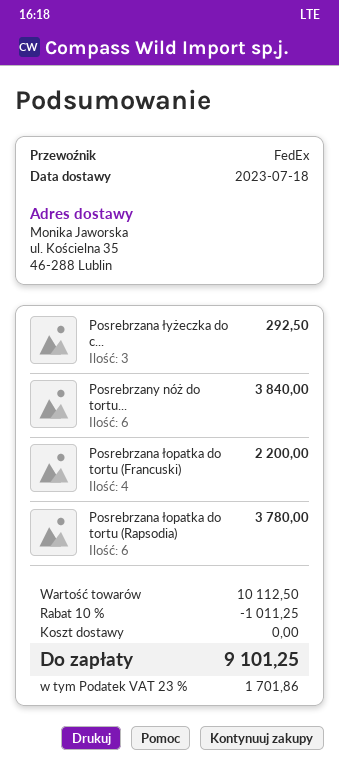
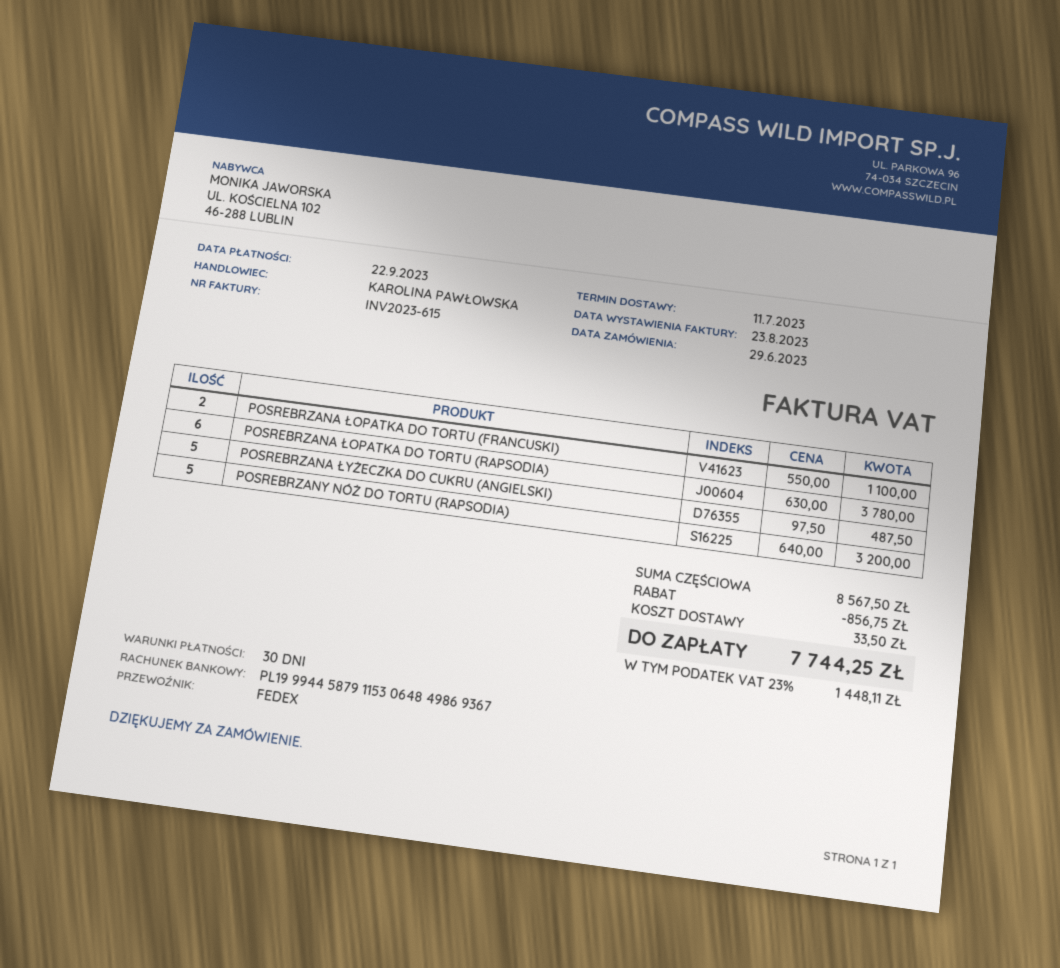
delivery date: 2023-07-18 -> 2023-07-11
Posrebrzana łyżeczka do c...: 3 for 292.50 -> 5 for 487.50
Posrebrzany nóż do tortu...: 6 for 3840.00 -> 5 for 3200.00
Posrebrzana łopatka do tortu (Francuski): 4 for 2200.00 -> 2 for 1100.00
subtotal: 10112.50 -> 8567.50
discount: 1011.25 -> 856.75
shipping: 0.00 -> 33.50
tax: 23% = 1701.86 -> 23% = 1448.11
total: 9101.25 -> 7744.25

